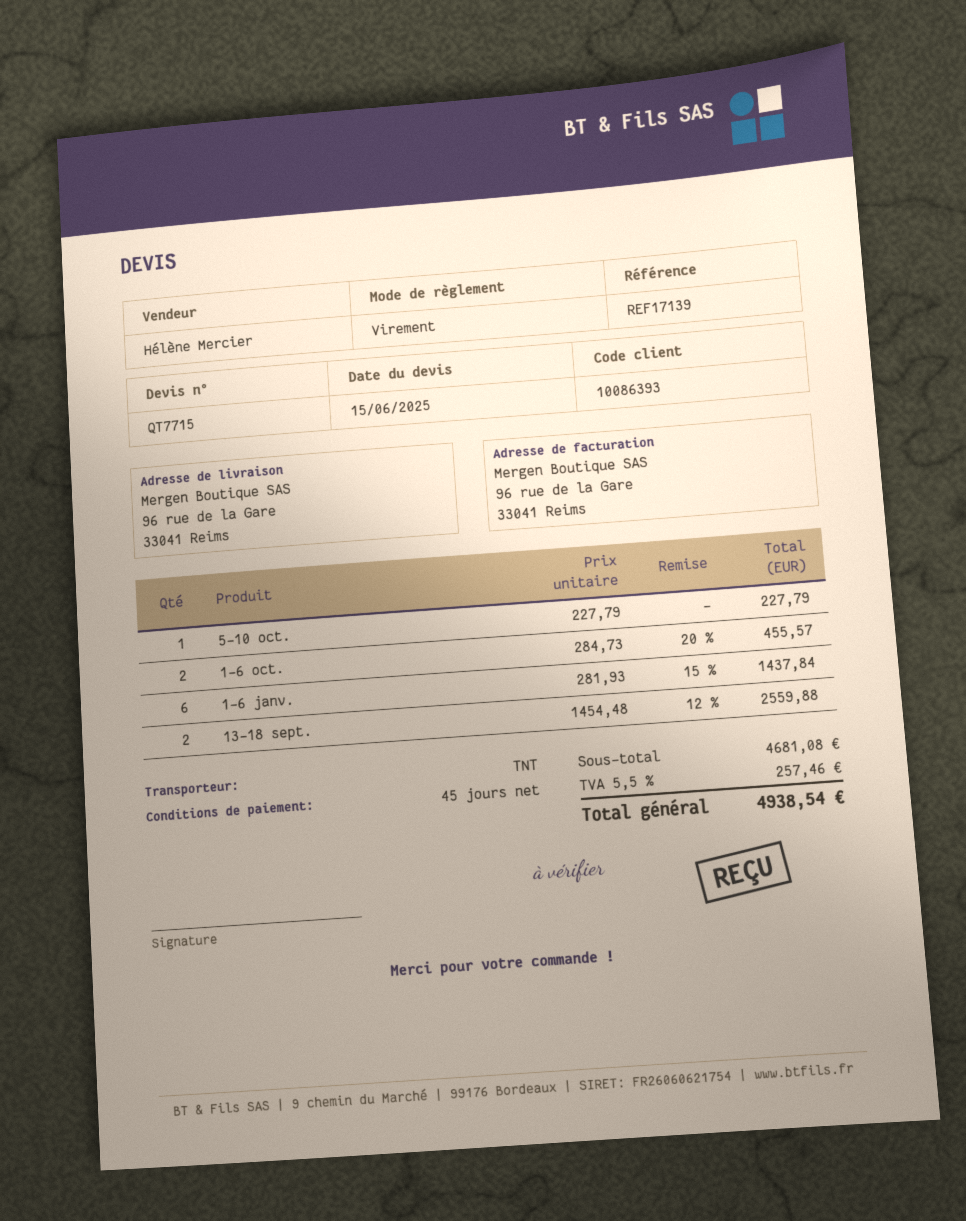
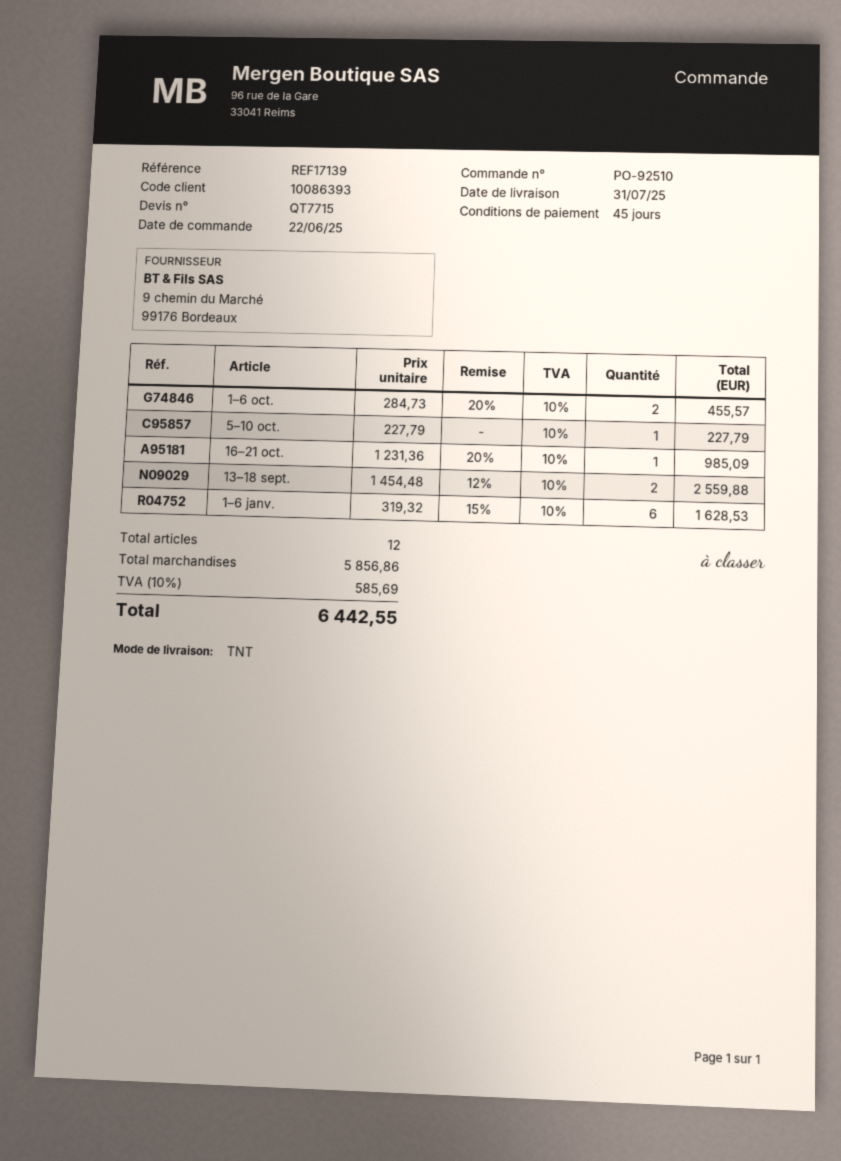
1–6 janv.: 6 x 281.93 - 15% = 1437.84 -> 6 x 319.32 - 15% = 1628.53
16–21 oct.: none -> 1 x 1231.36 - 20% = 985.09
subtotal: 4681.08 -> 5856.86
tax: 5.5% = 257.46 -> 10% = 585.69
total: 4938.54 -> 6442.55

